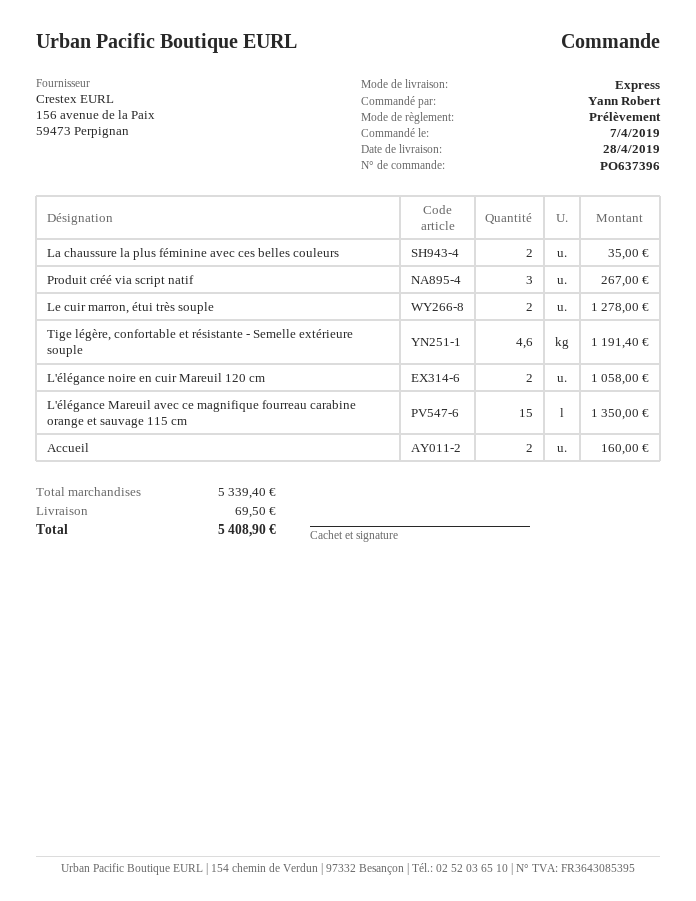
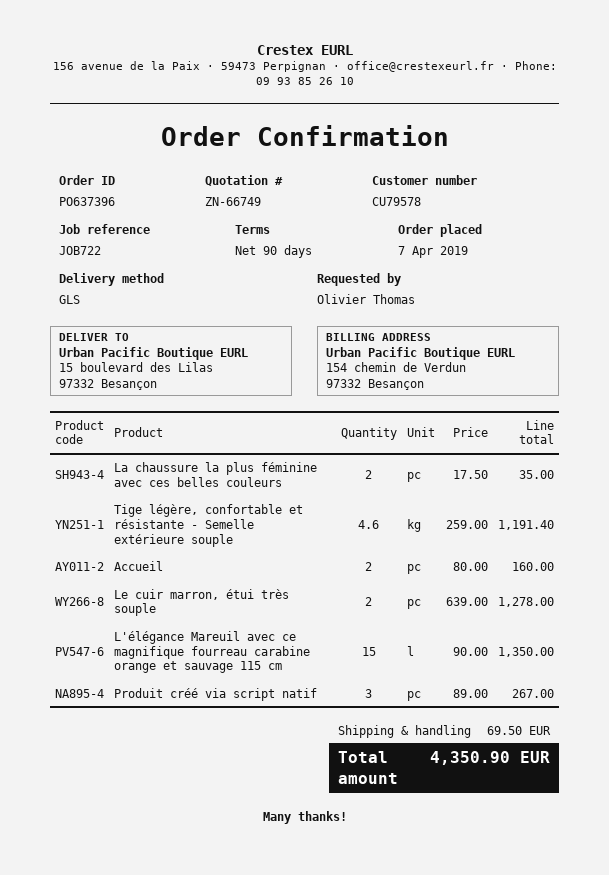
ordered by: Yann Robert -> Olivier Thomas
shipping method: express -> GLS
L'élégance noire en cuir Mareuil 120 cm: 2 for 1058.00 -> none
total: 5408.90 -> 4350.90

